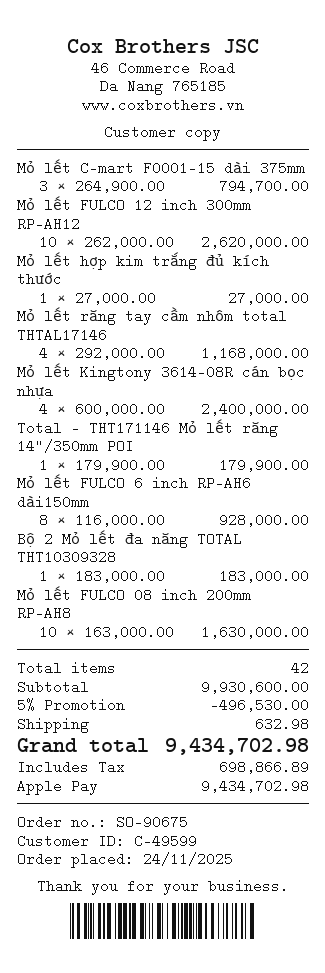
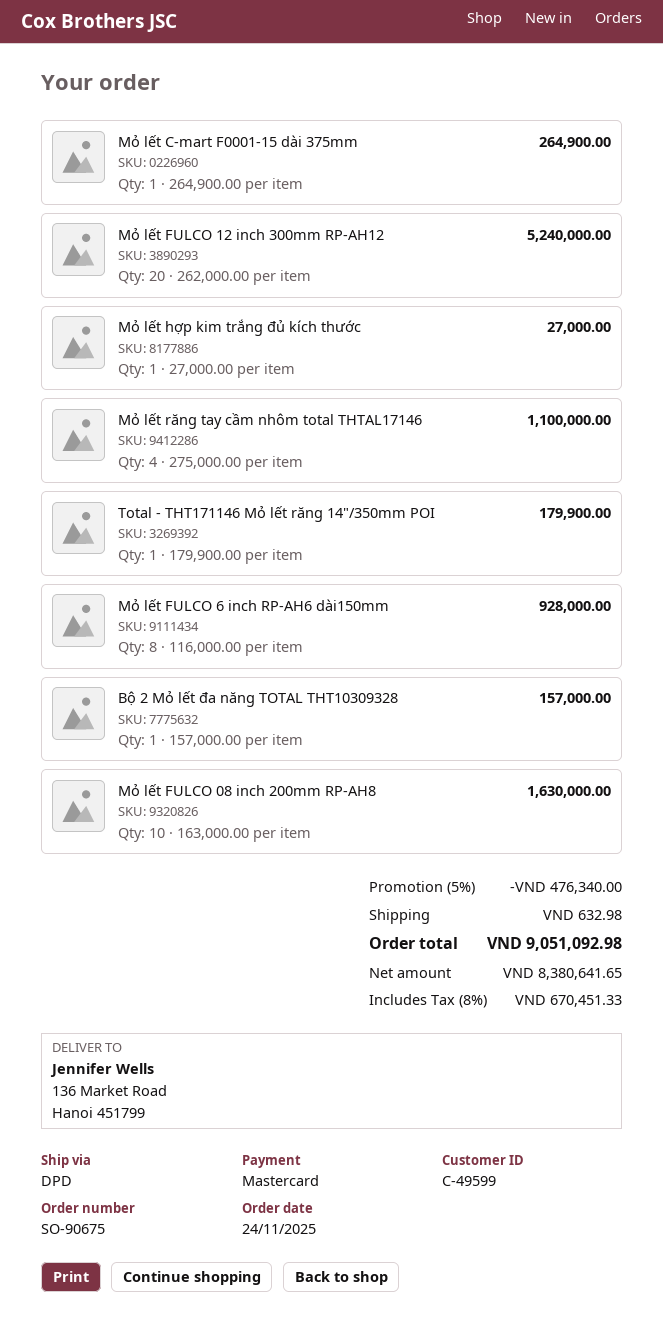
payment method: Apple Pay -> Mastercard
Mỏ lết C-mart F0001-15 dài 375mm: 3 x 264900.00 = 794700.00 -> 1 x 264900.00 = 264900.00
Mỏ lết FULCO 12 inch 300mm RP-AH12: 10 x 262000.00 = 2620000.00 -> 20 x 262000.00 = 5240000.00
Mỏ lết răng tay cầm nhôm total THTAL17146: 4 x 292000.00 = 1168000.00 -> 4 x 275000.00 = 1100000.00
Mỏ lết Kingtony 3614-08R cán bọc nhựa: 4 x 600000.00 = 2400000.00 -> none
Bộ 2 Mỏ lết đa năng TOTAL THT10309328: 1 x 183000.00 = 183000.00 -> 1 x 157000.00 = 157000.00
discount: 5% = 496530.00 -> 5% = 476340.00
tax: 698866.89 -> 670451.33
total: 9434702.98 -> 9051092.98

